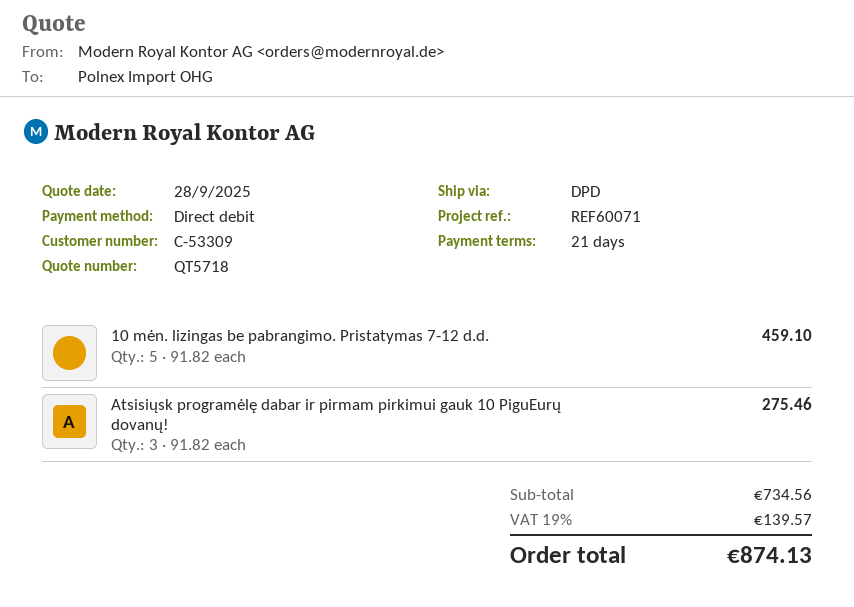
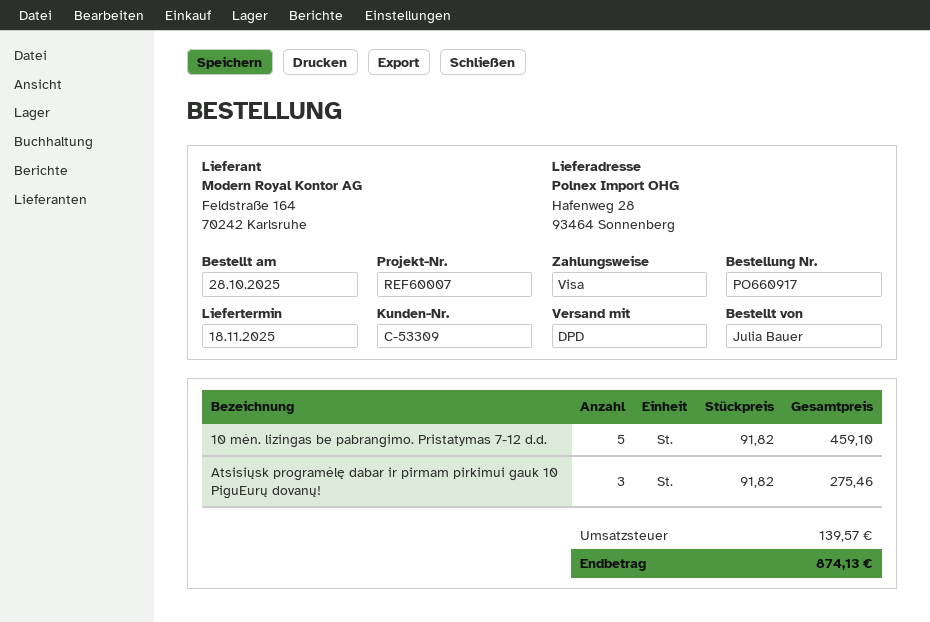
reference: REF60071 -> REF60007
payment method: direct debit -> Visa

